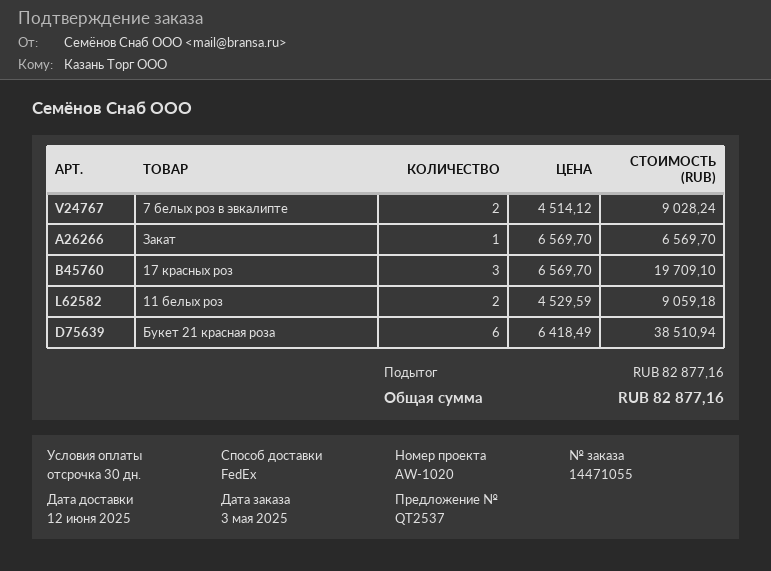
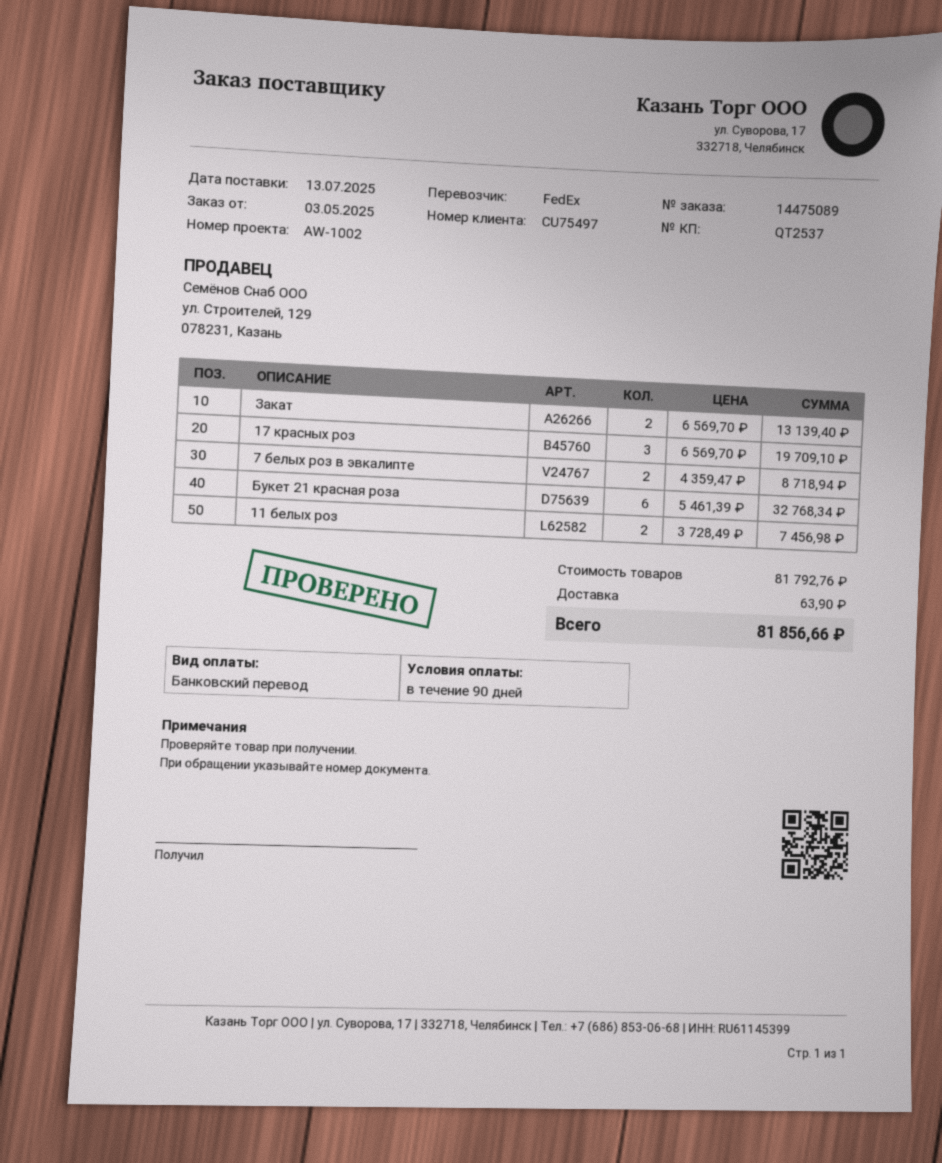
order number: 14471055 -> 14475089
delivery date: 2025-06-12 -> 2025-07-13
payment terms: 30 days -> 90 days
reference: AW-1020 -> AW-1002
7 белых роз в эвкалипте: 2 x 4514.12 = 9028.24 -> 2 x 4359.47 = 8718.94
Закат: 1 x 6569.70 = 6569.70 -> 2 x 6569.70 = 13139.40
11 белых роз: 2 x 4529.59 = 9059.18 -> 2 x 3728.49 = 7456.98
Букет 21 красная роза: 6 x 6418.49 = 38510.94 -> 6 x 5461.39 = 32768.34
subtotal: 82877.16 -> 81792.76
shipping: none -> 63.90
total: 82877.16 -> 81856.66

